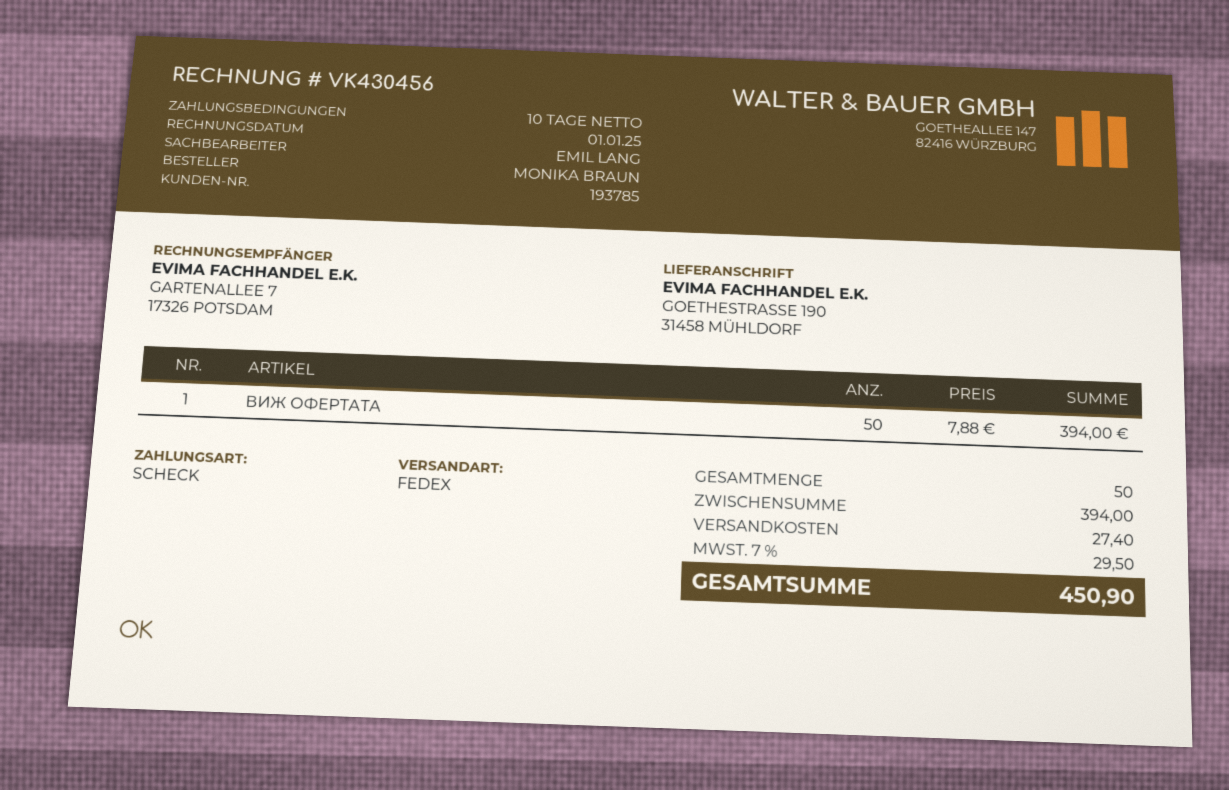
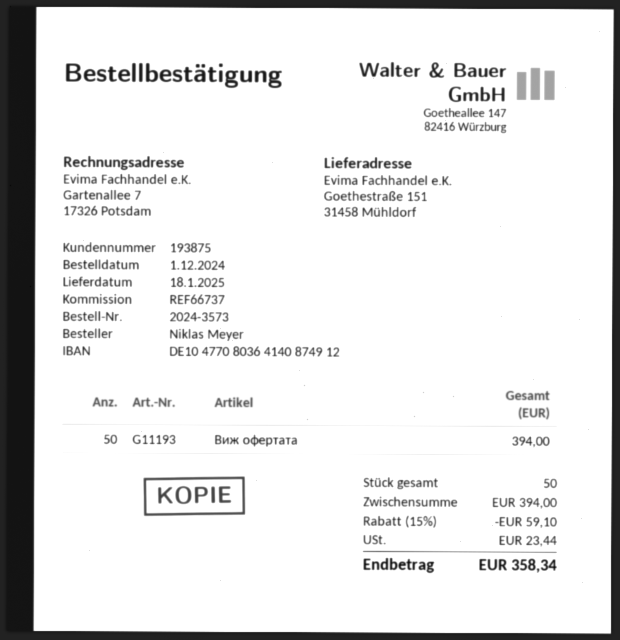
customer number: 193785 -> 193875
ordered by: MONIKA BRAUN -> Niklas Meyer
ship to: GOETHESTRASSE 190, 31458 MÜHLDORF -> Goethestraße 151, 31458 Mühldorf
discount: none -> 15% = 59.10
shipping: 27.40 -> none
tax: 29.50 -> 23.44
total: 450.90 -> 358.34

